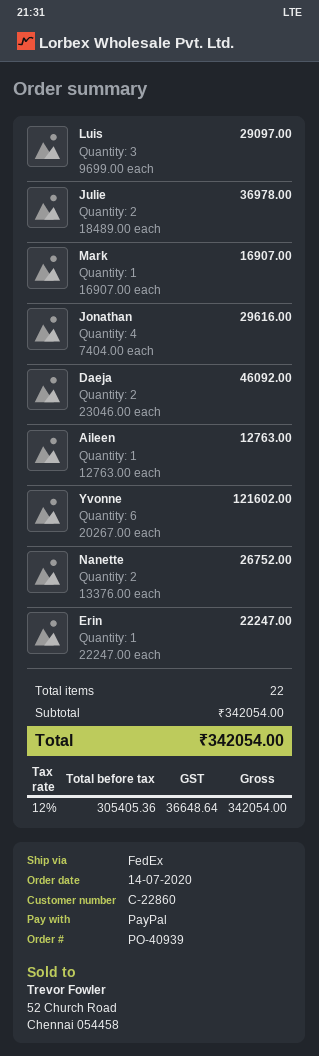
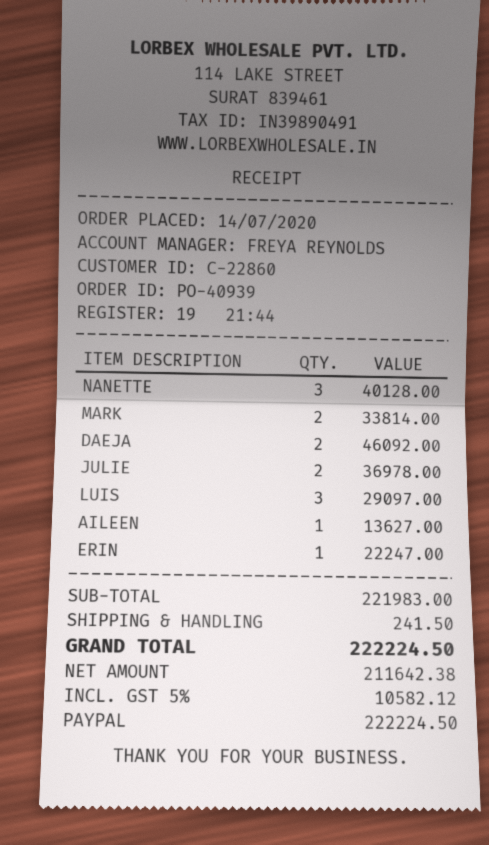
Mark: 1 for 16907.00 -> 2 for 33814.00
Jonathan: 4 for 29616.00 -> none
Aileen: 1 for 12763.00 -> 1 for 13627.00
Yvonne: 6 for 121602.00 -> none
Nanette: 2 for 26752.00 -> 3 for 40128.00
subtotal: 342054.00 -> 221983.00
shipping: none -> 241.50
net: 305405.36 -> 211642.38
tax: 12% = 36648.64 -> 5% = 10582.12
total: 342054.00 -> 222224.50

